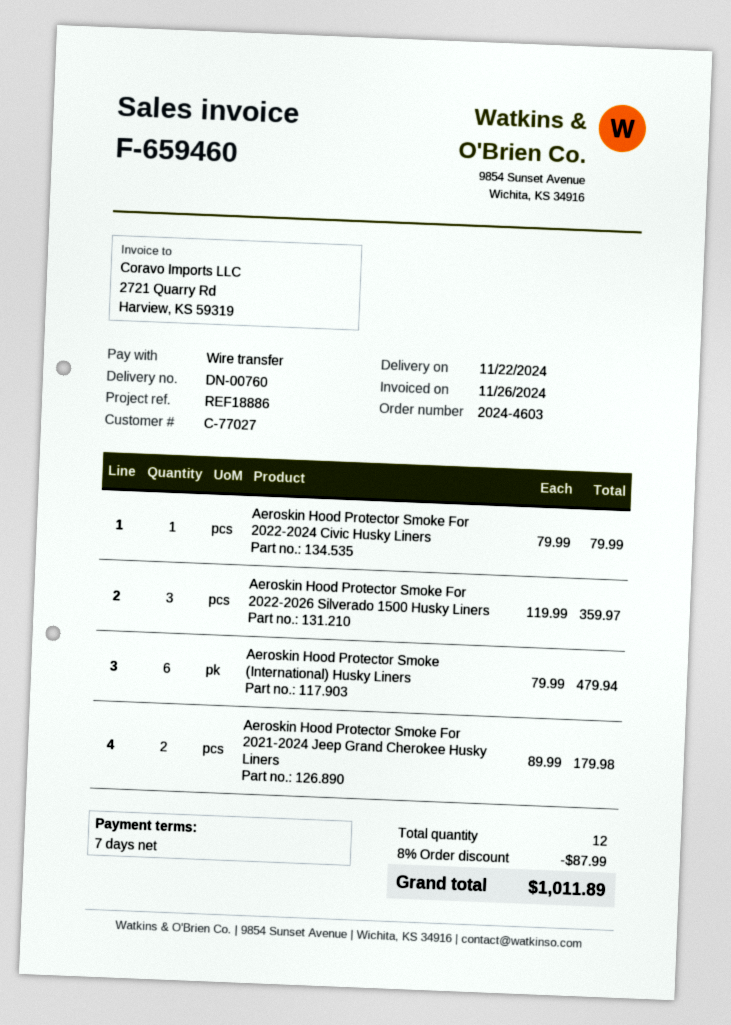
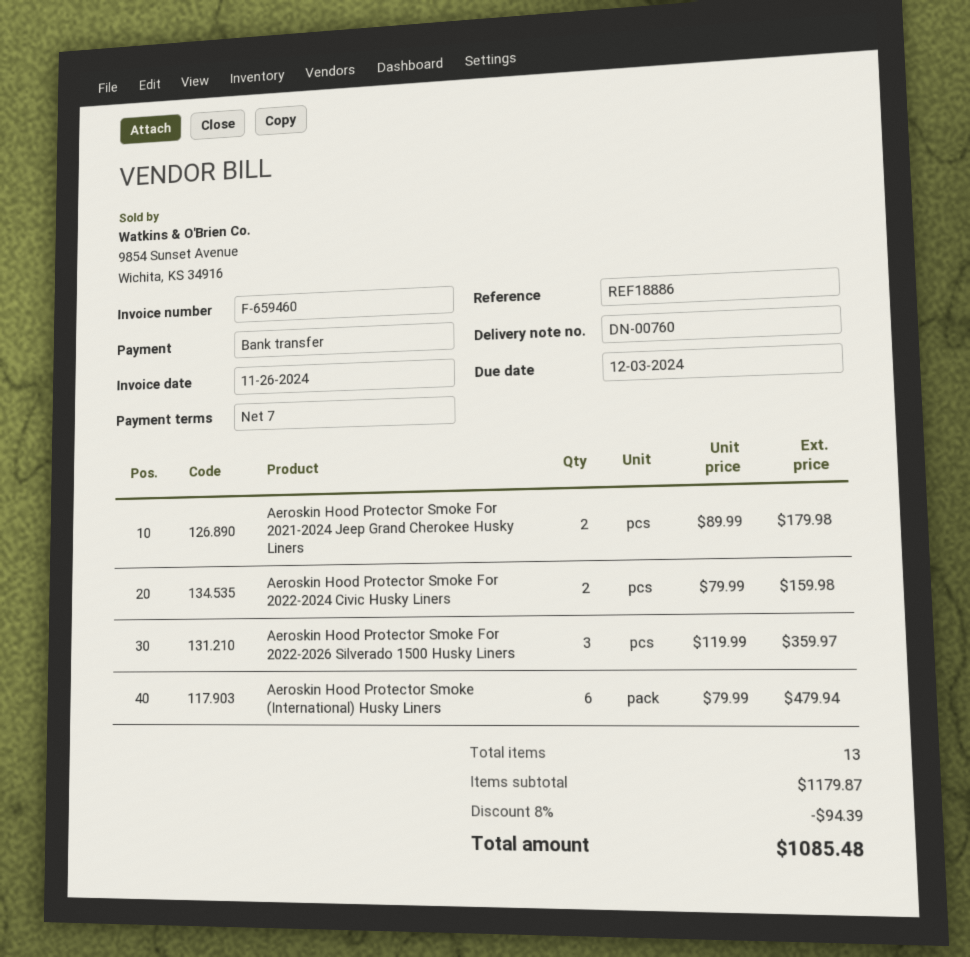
Aeroskin Hood Protector Smoke For 2022-2024 Civic Husky Liners: 1 x 79.99 = 79.99 -> 2 x 79.99 = 159.98
total quantity: 12 -> 13
discount: 8% = 87.99 -> 8% = 94.39
total: 1011.89 -> 1085.48

